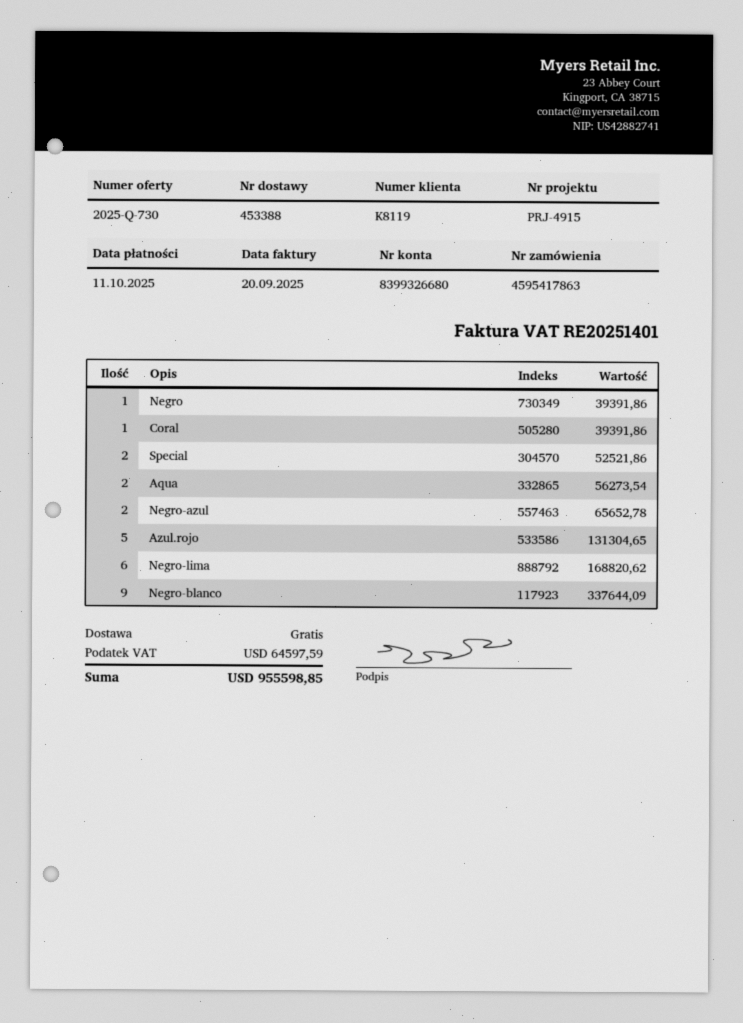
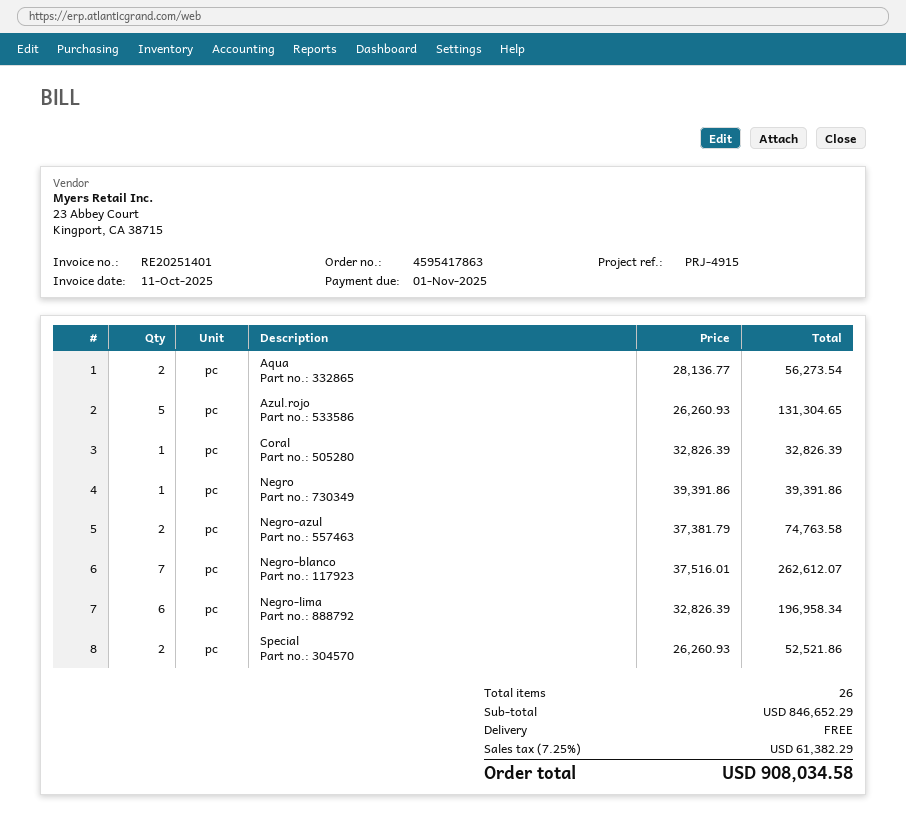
invoice date: 2025-09-20 -> 2025-10-11
due date: 2025-10-11 -> 2025-11-01
Coral: 1 for 39391.86 -> 1 for 32826.39
Negro-azul: 2 for 65652.78 -> 2 for 74763.58
Negro-lima: 6 for 168820.62 -> 6 for 196958.34
Negro-blanco: 9 for 337644.09 -> 7 for 262612.07
tax: 64597.59 -> 61382.29
total: 955598.85 -> 908034.58

